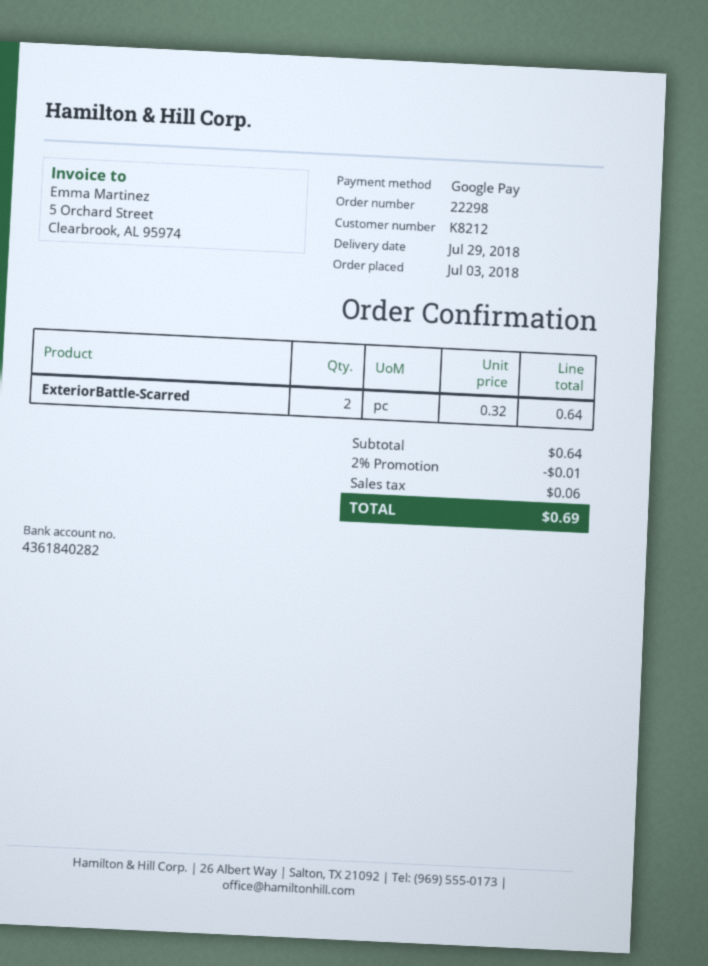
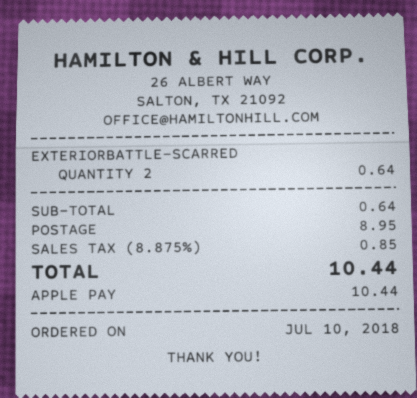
order date: 2018-07-03 -> 2018-07-10
payment method: Google Pay -> Apple Pay
discount: 2% = 0.01 -> none
shipping: none -> 8.95
tax: 0.06 -> 0.85
total: 0.69 -> 10.44

